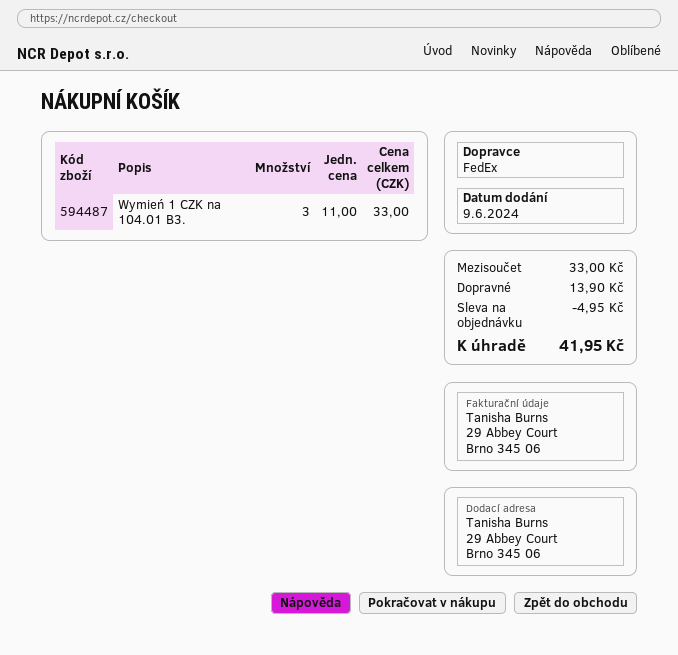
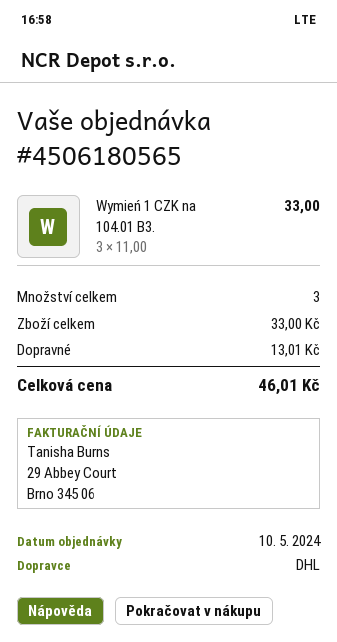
shipping method: FedEx -> DHL
discount: 4.95 -> none
shipping: 13.90 -> 13.01
total: 41.95 -> 46.01

